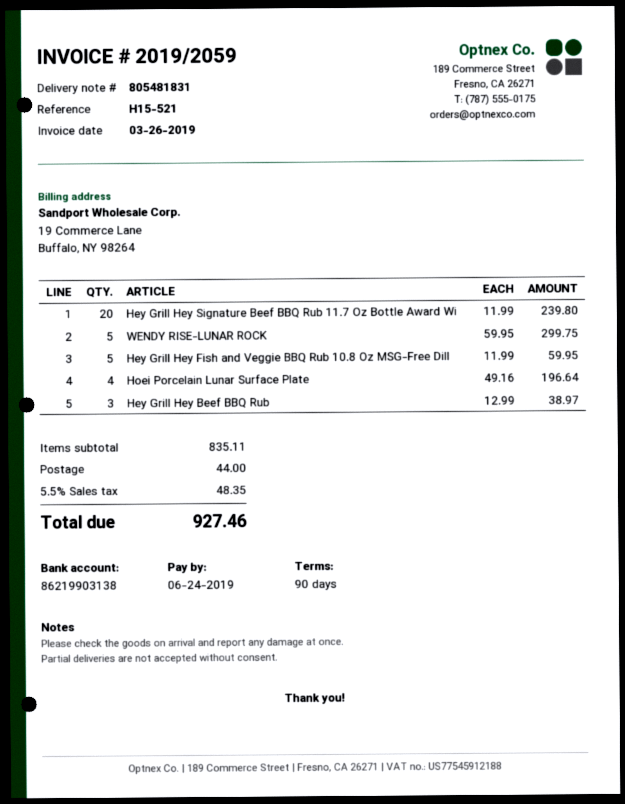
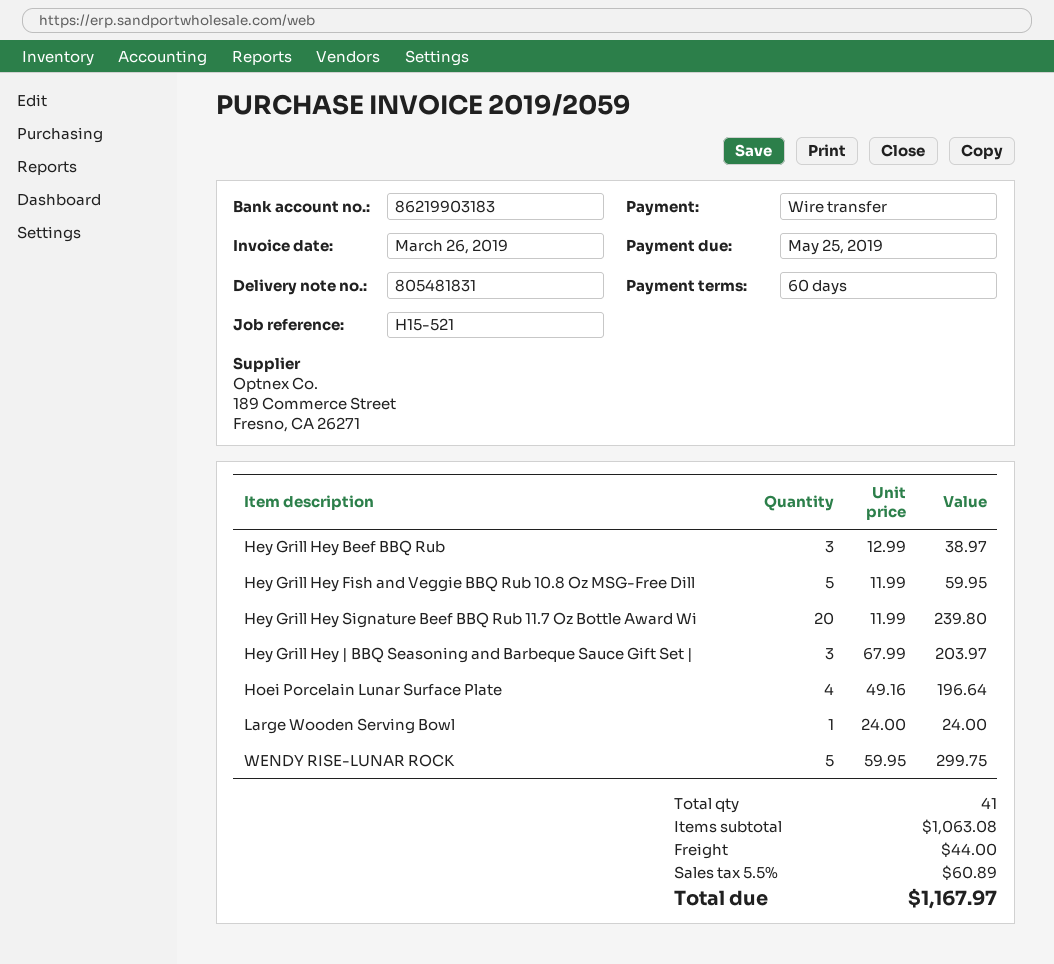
payment terms: 90 days -> 60 days
due date: 2019-06-24 -> 2019-05-25
bank account: 86219903138 -> 86219903183
Hey Grill Hey | BBQ Seasoning and Barbeque Sauce Gift Set |: none -> 3 x 67.99 = 203.97
Large Wooden Serving Bowl: none -> 1 x 24.00 = 24.00
subtotal: 835.11 -> 1063.08
tax: 5.5% = 48.35 -> 5.5% = 60.89
total: 927.46 -> 1167.97

